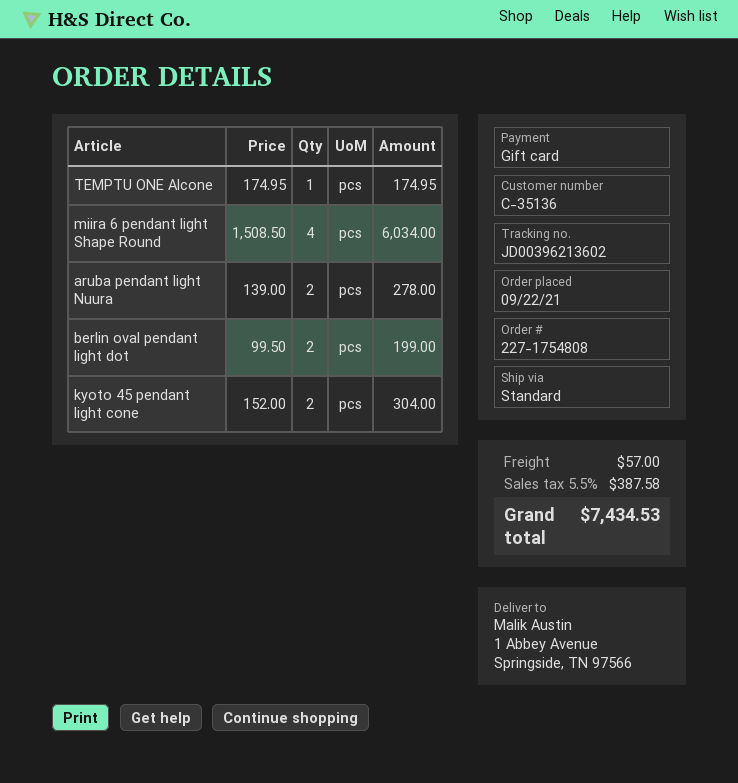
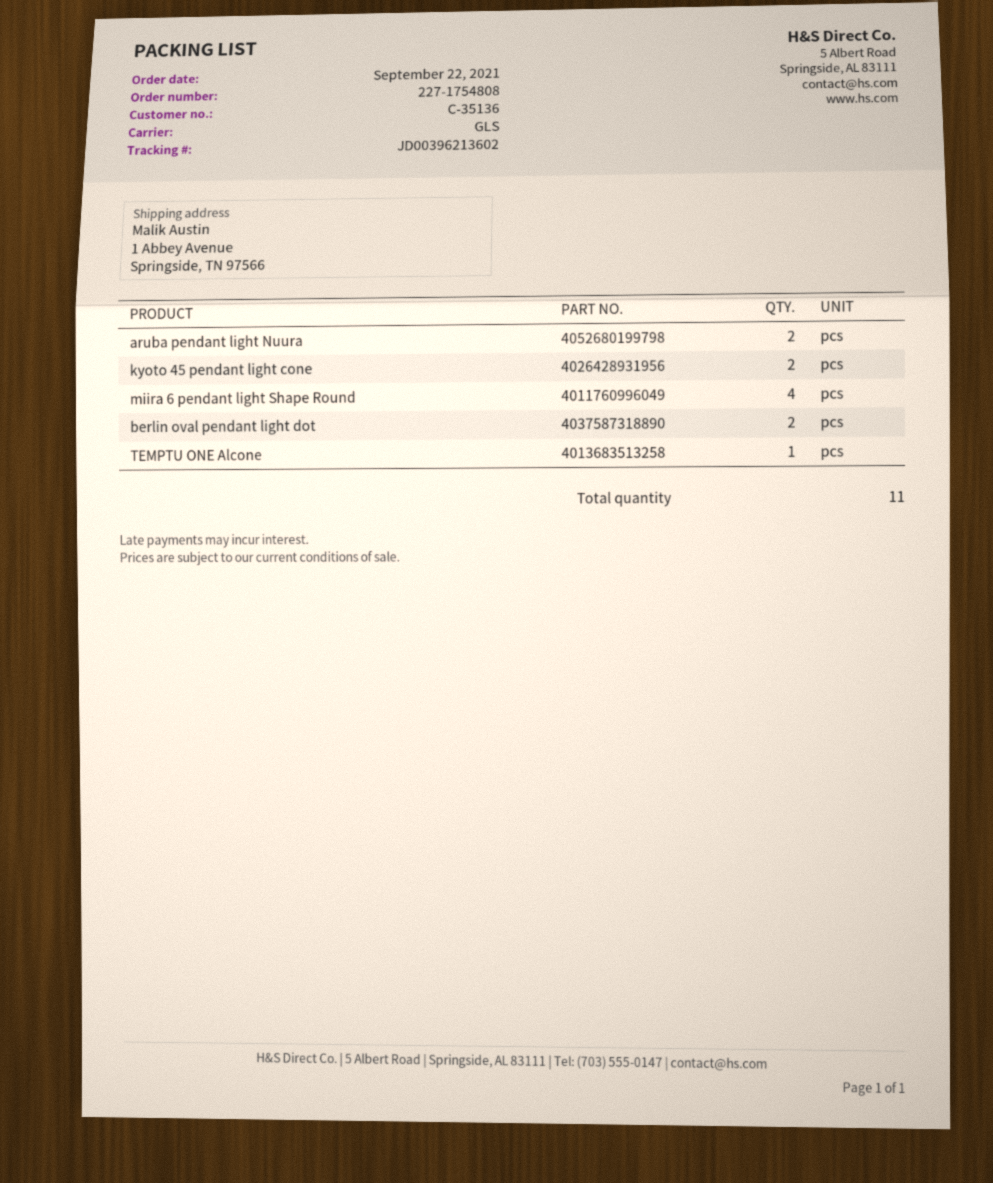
shipping method: standard -> GLS

